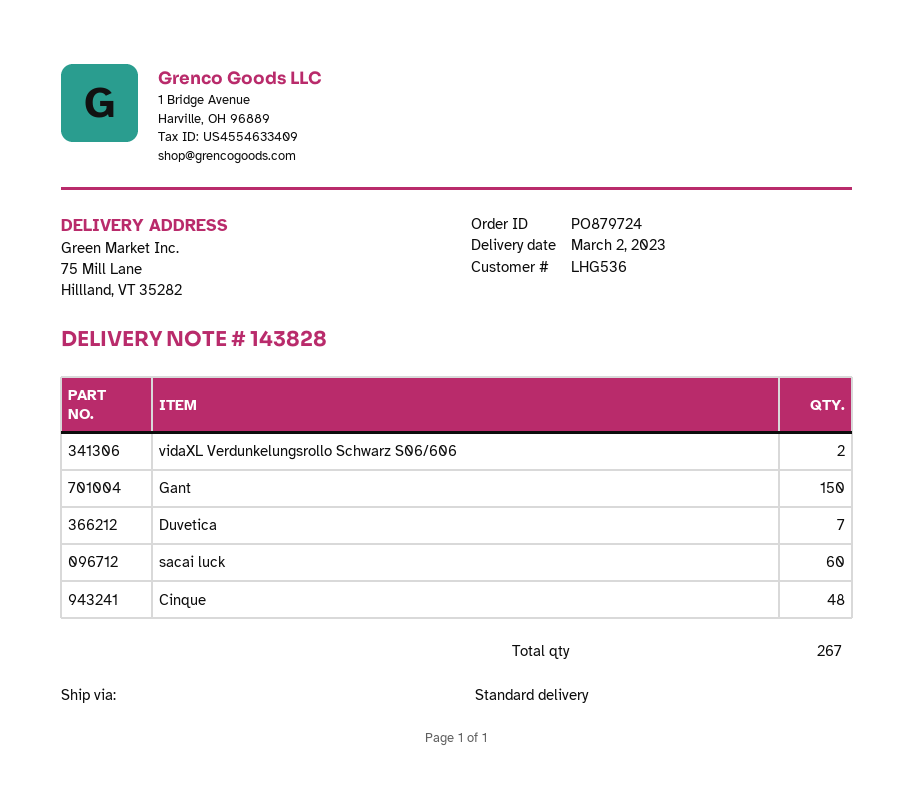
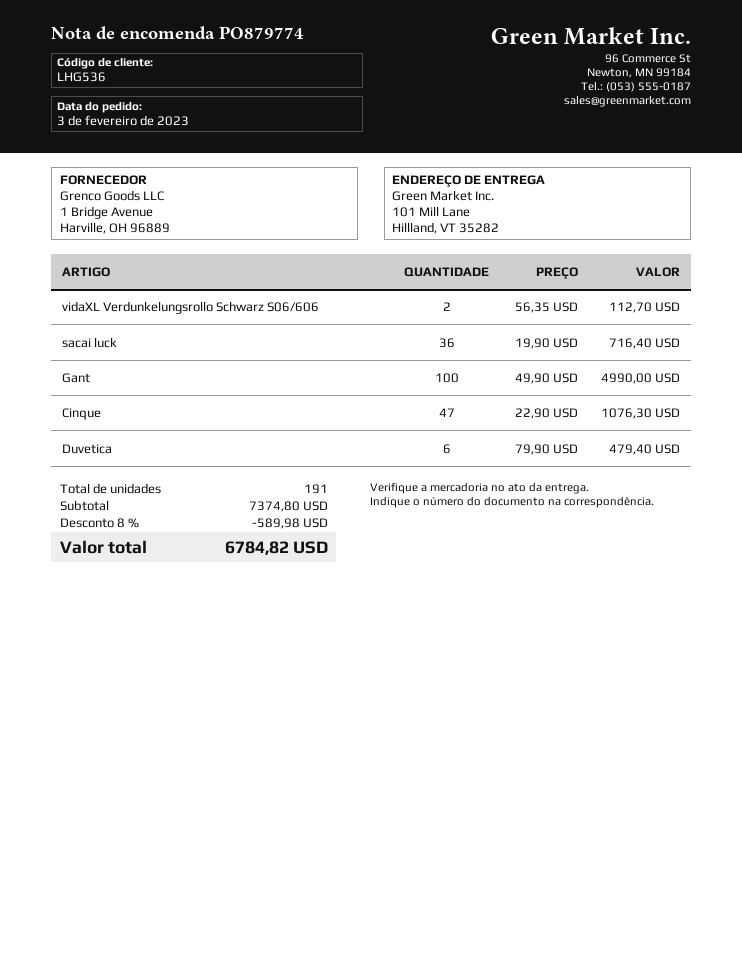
order number: PO879724 -> PO879774
ship to: 75 Mill Lane, Hillland, VT 35282 -> 101 Mill Lane, Hillland, VT 35282
Gant: 150 -> 100
Duvetica: 7 -> 6
sacai luck: 60 -> 36
Cinque: 48 -> 47
total quantity: 267 -> 191

